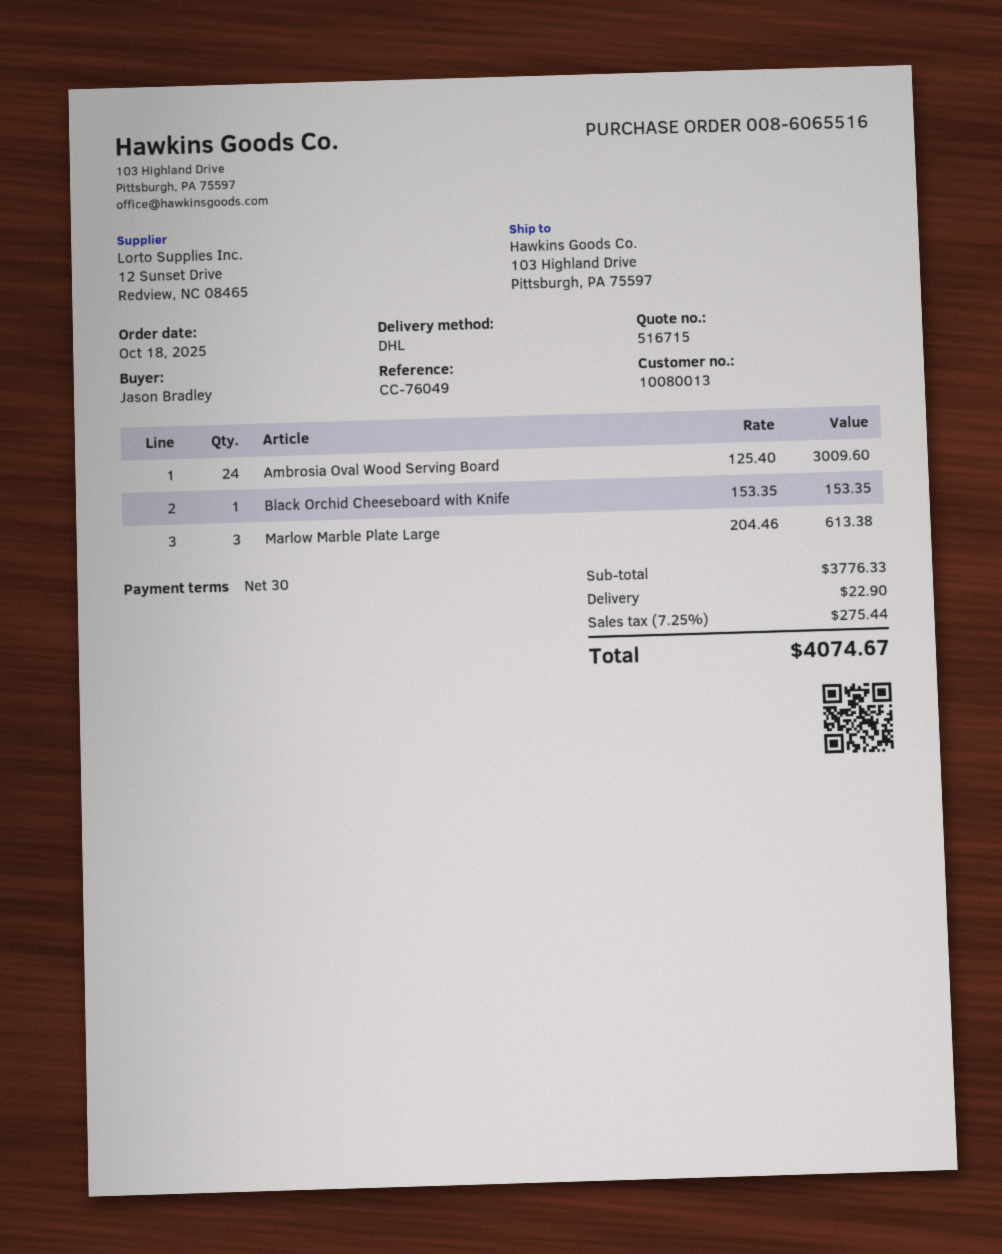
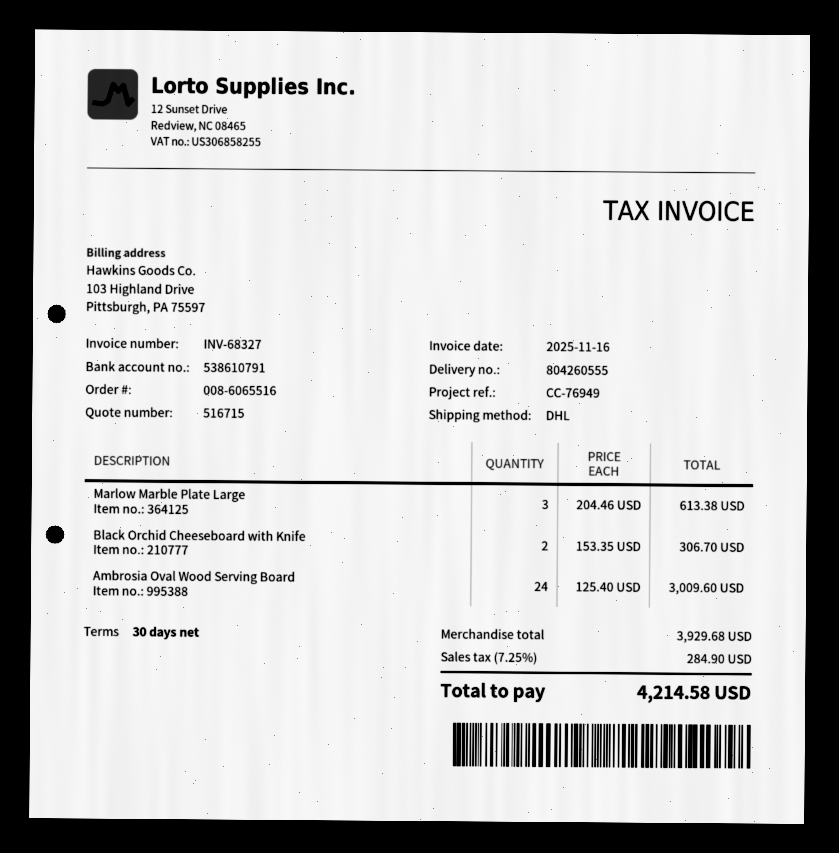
reference: CC-76049 -> CC-76949
Black Orchid Cheeseboard with Knife: 1 x 153.35 = 153.35 -> 2 x 153.35 = 306.70
subtotal: 3776.33 -> 3929.68
shipping: 22.90 -> none
tax: 7.25% = 275.44 -> 7.25% = 284.90
total: 4074.67 -> 4214.58

